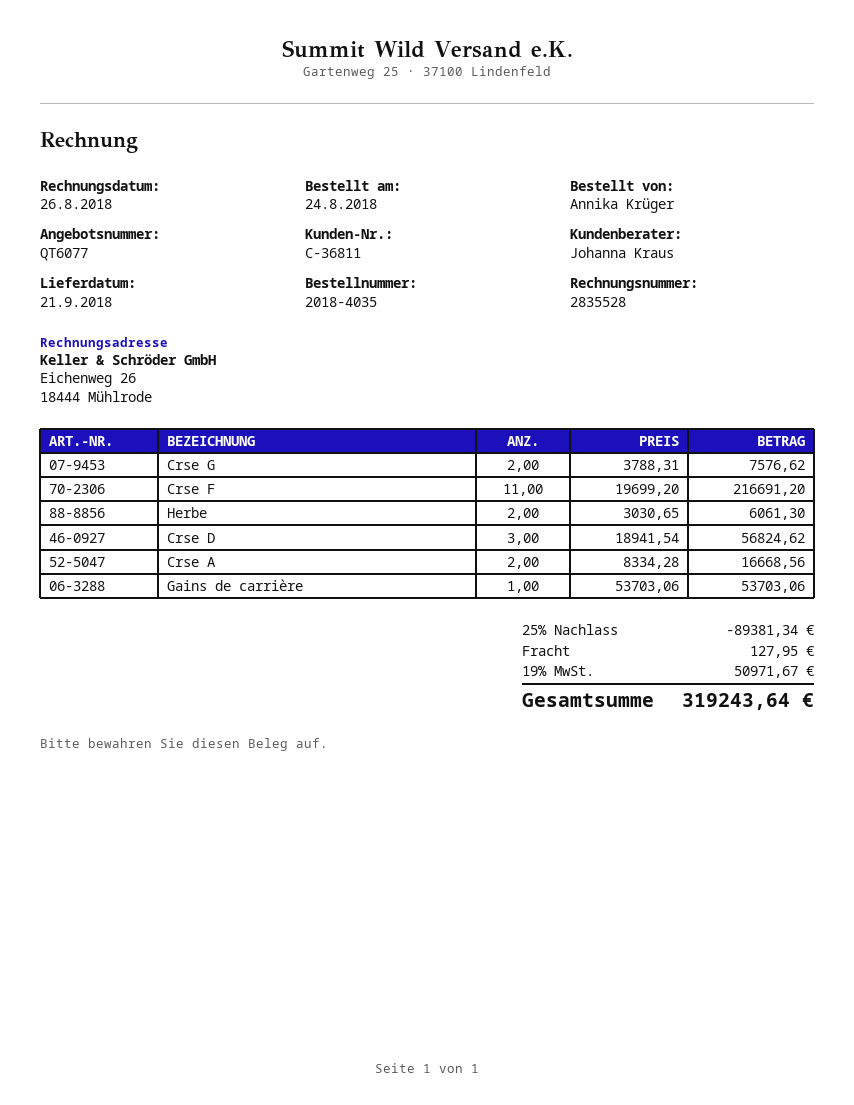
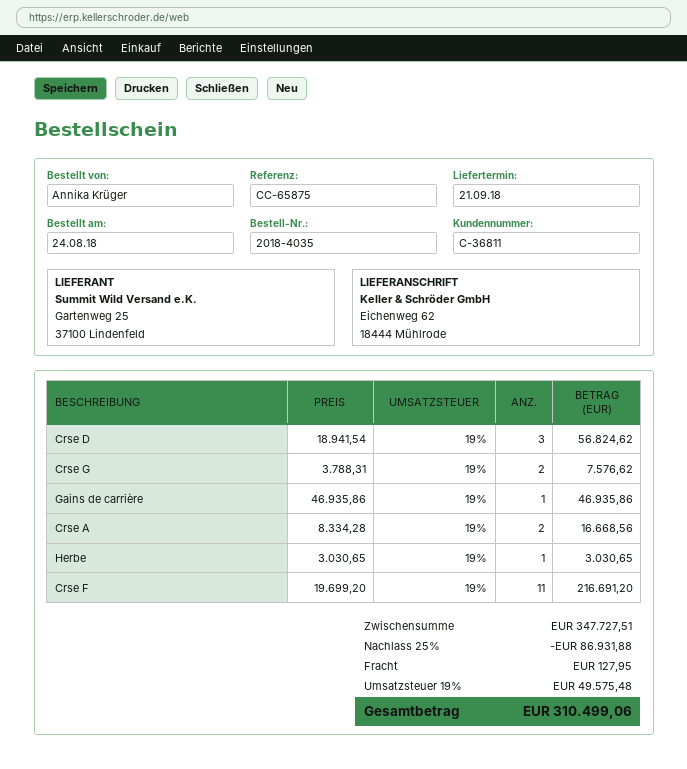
Herbe: 2 x 3030.65 = 6061.30 -> 1 x 3030.65 = 3030.65
Gains de carrière: 1 x 53703.06 = 53703.06 -> 1 x 46935.86 = 46935.86
discount: 25% = 89381.34 -> 25% = 86931.88
tax: 19% = 50971.67 -> 19% = 49575.48
total: 319243.64 -> 310499.06

